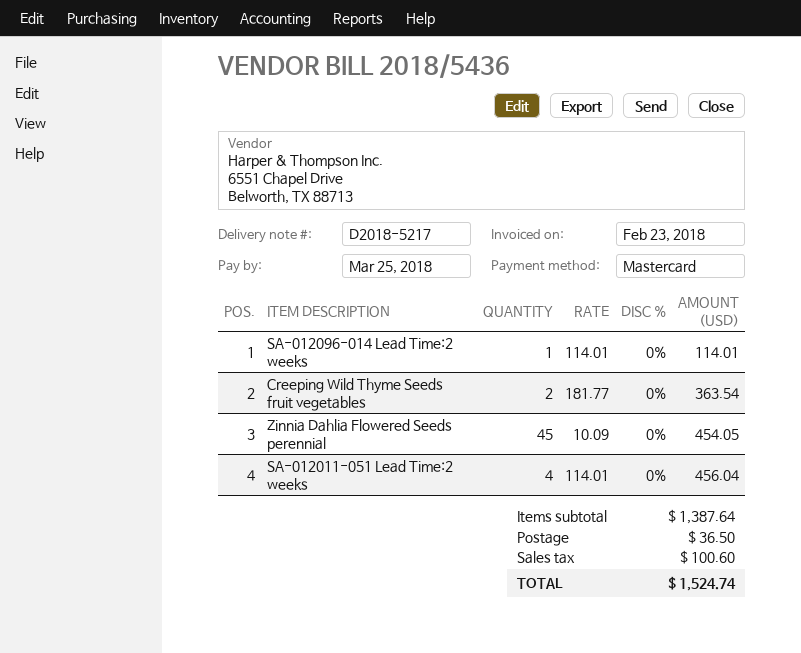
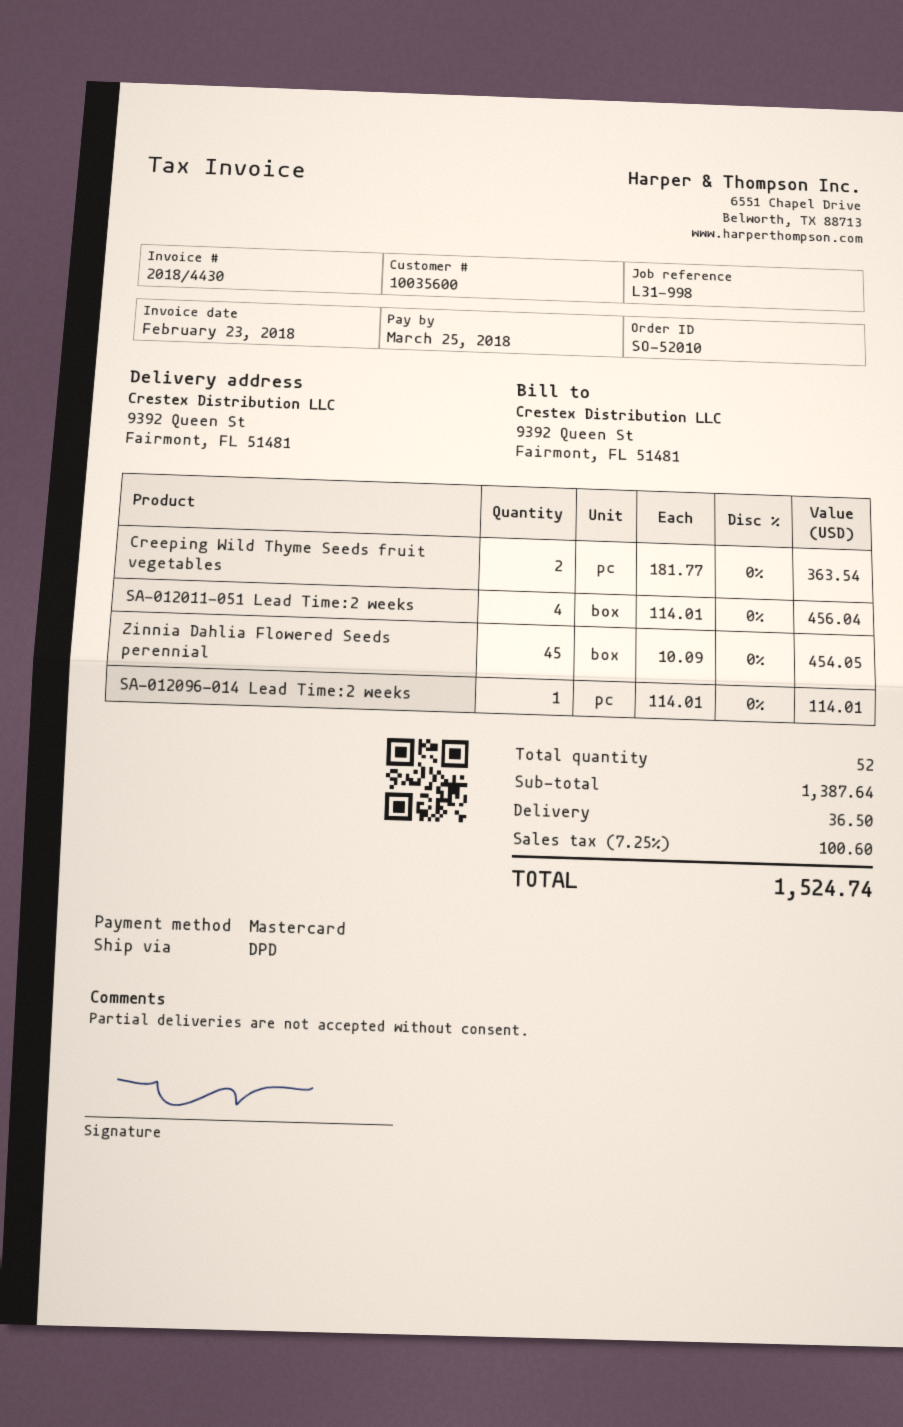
invoice number: 2018/5436 -> 2018/4430

